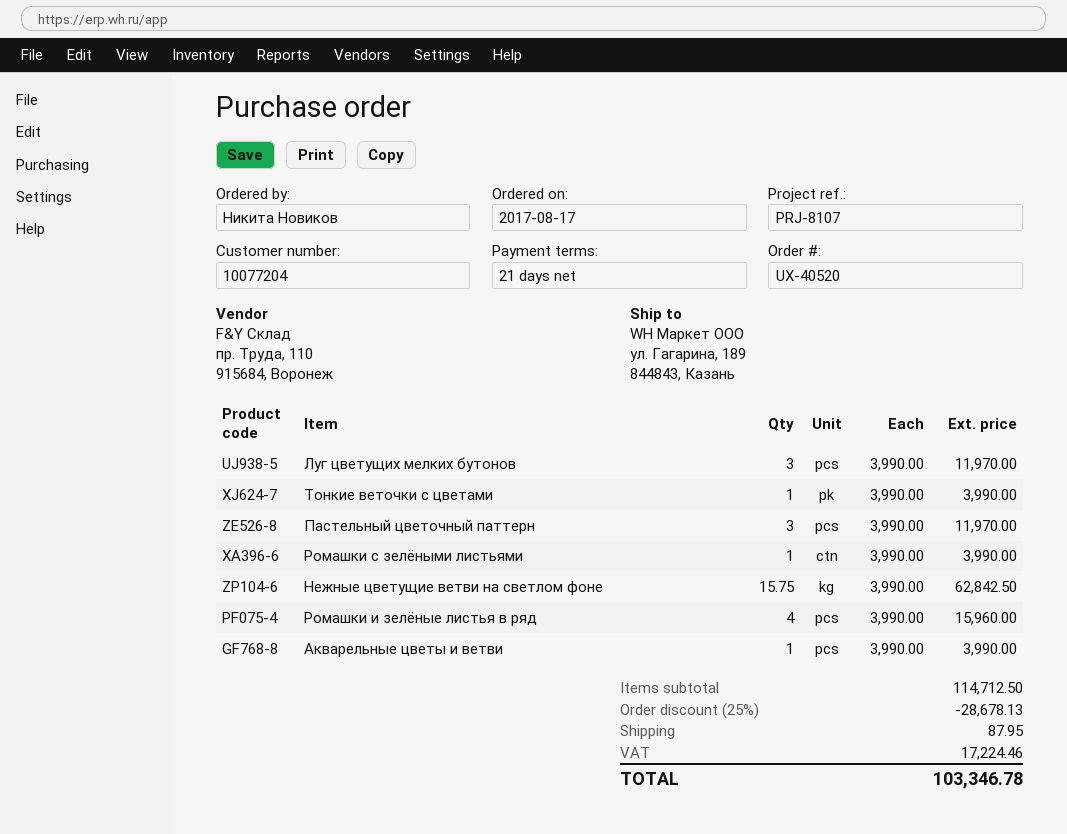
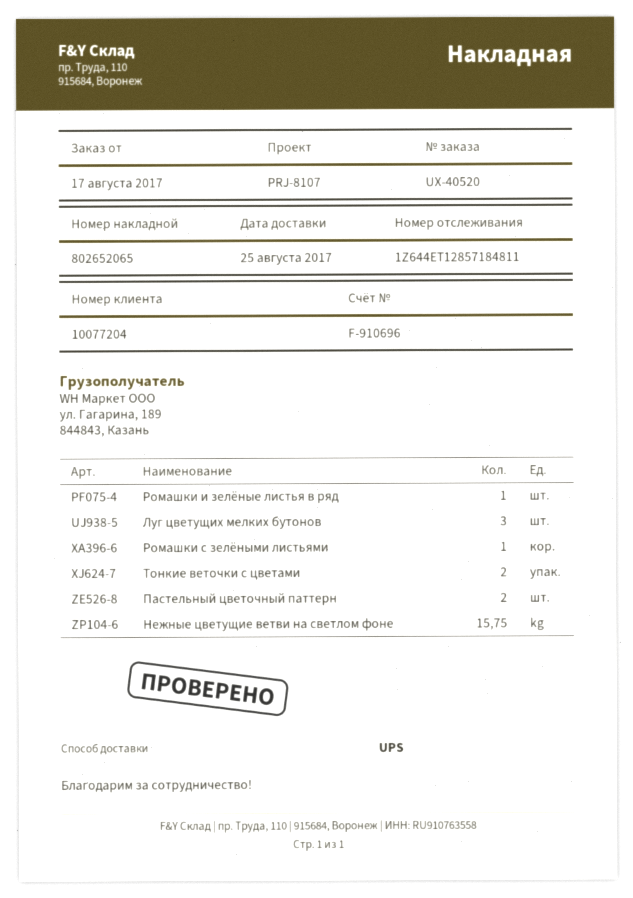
Тонкие веточки с цветами: 1 -> 2
Пастельный цветочный паттерн: 3 -> 2
Ромашки и зелёные листья в ряд: 4 -> 1
Акварельные цветы и ветви: 1 -> none

